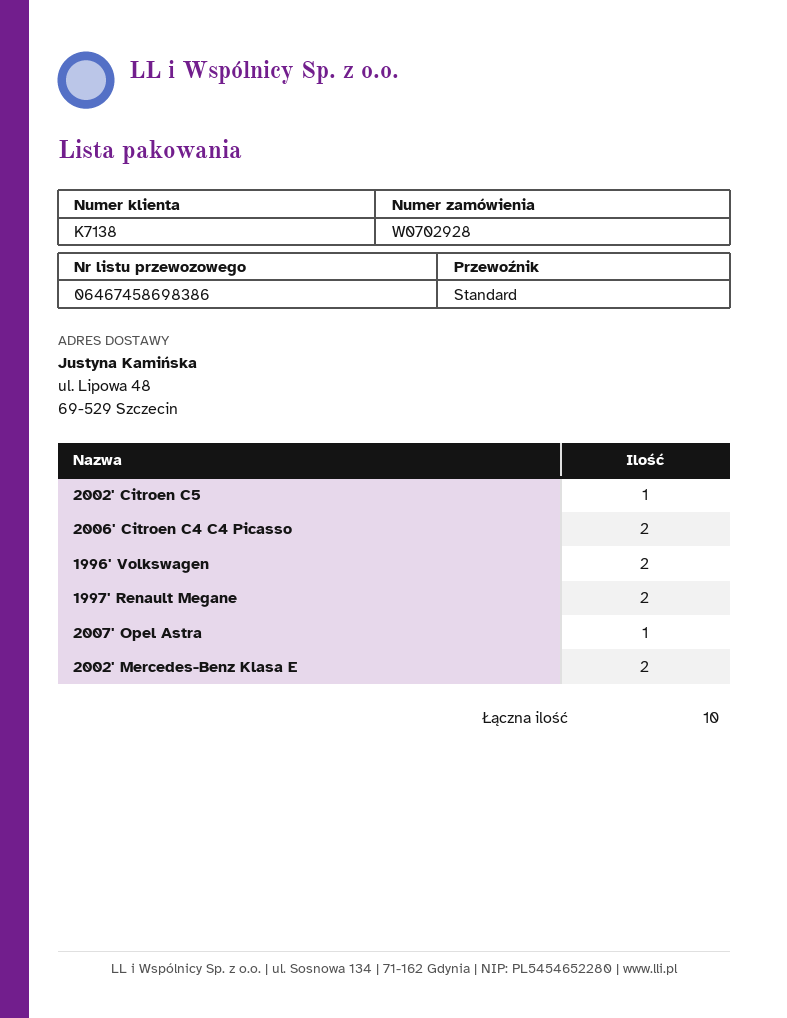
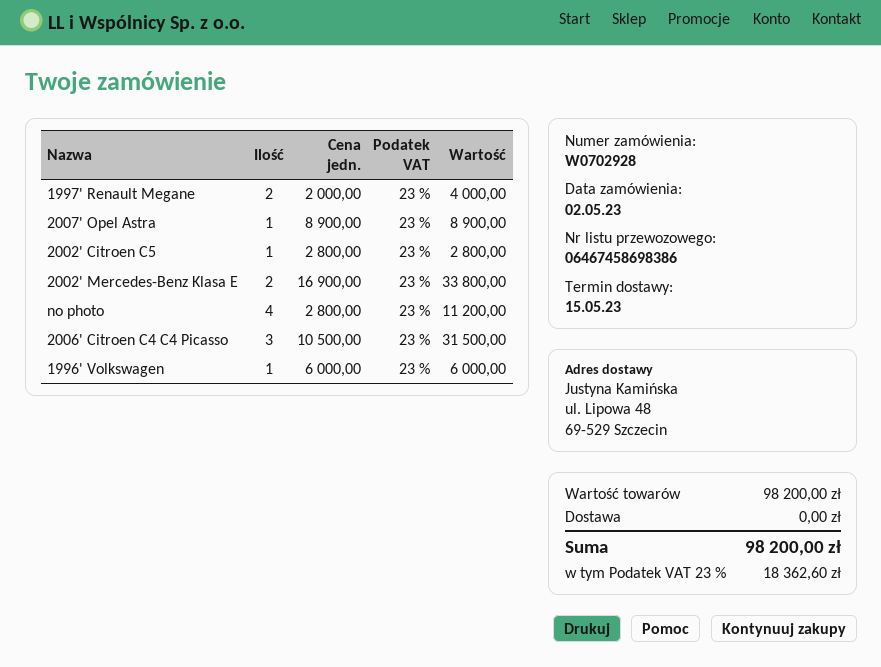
2006' Citroen C4 C4 Picasso: 2 -> 3
1996' Volkswagen: 2 -> 1
no photo: none -> 4

